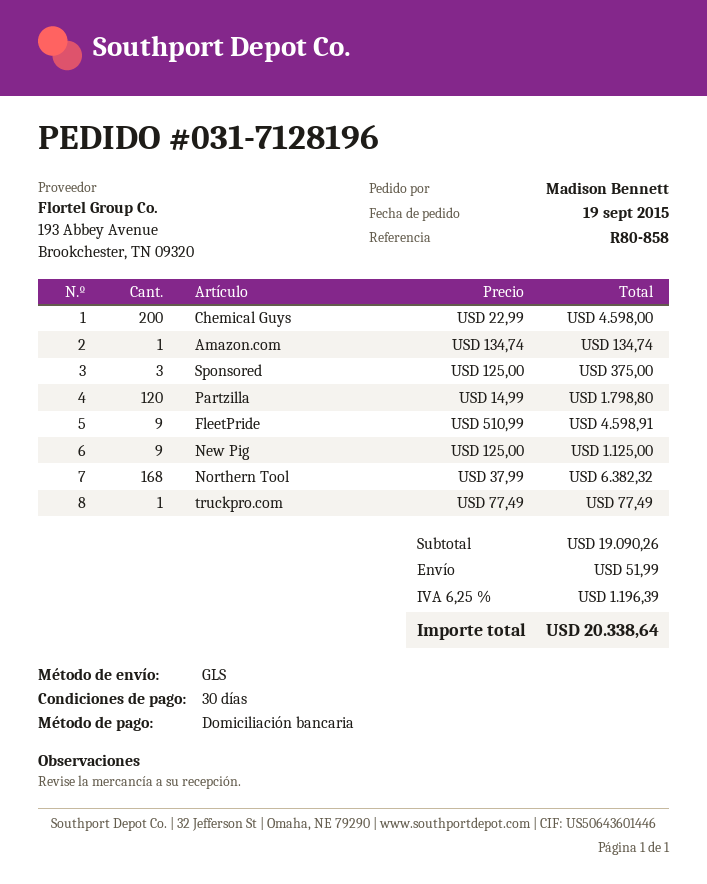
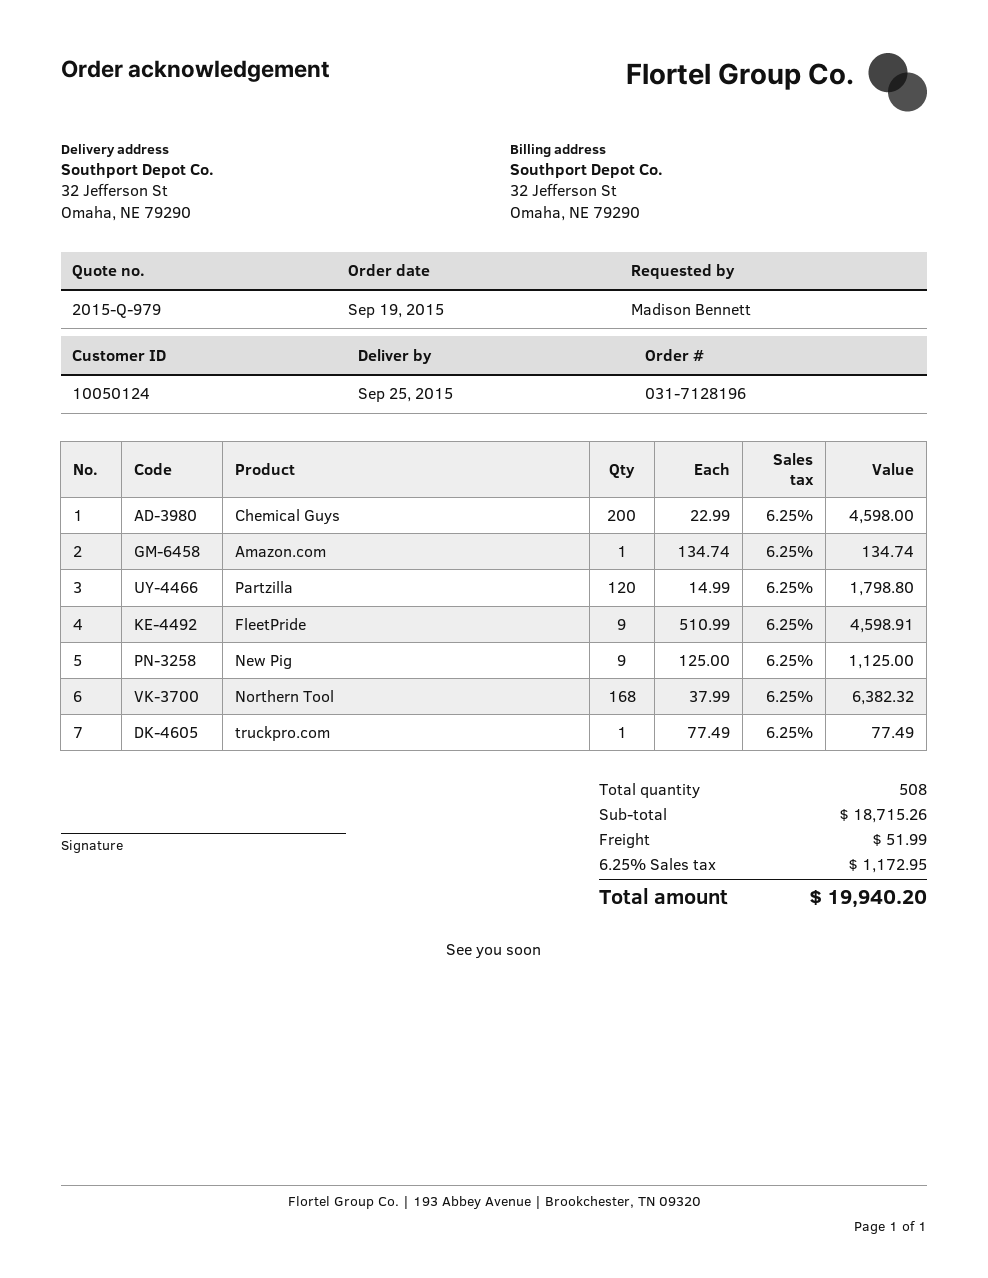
Sponsored: 3 x 125.00 = 375.00 -> none
subtotal: 19090.26 -> 18715.26
tax: 6.25% = 1196.39 -> 6.25% = 1172.95
total: 20338.64 -> 19940.20

